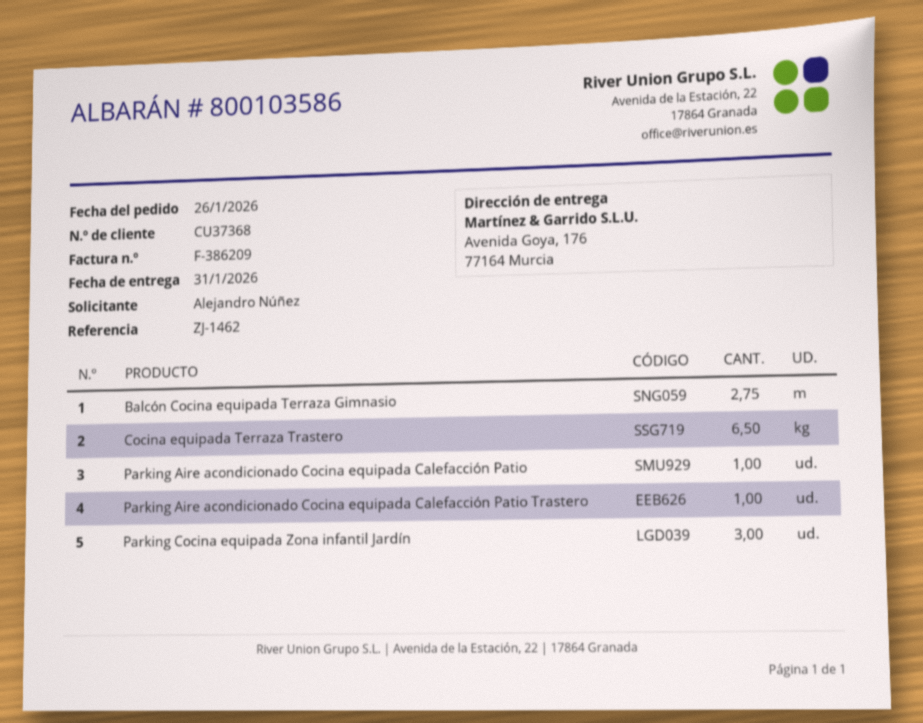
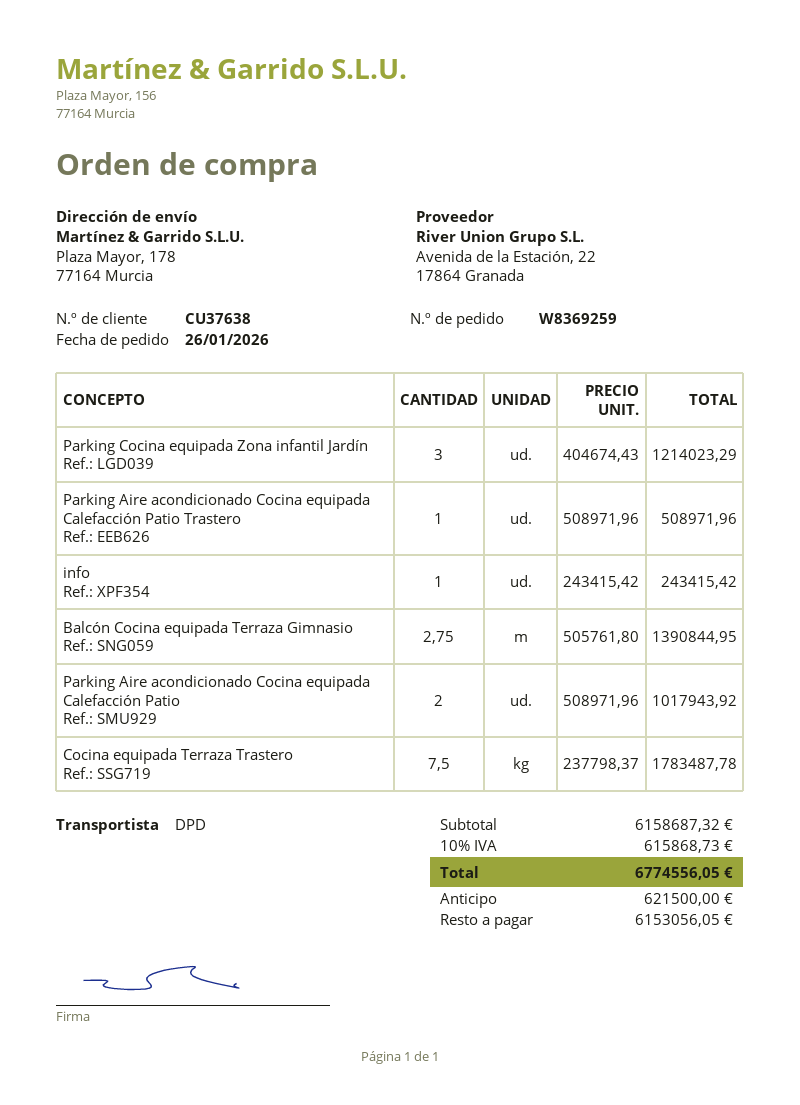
customer number: CU37368 -> CU37638
ship to: Avenida Goya, 176, 77164 Murcia -> Plaza Mayor, 178, 77164 Murcia
Cocina equipada Terraza Trastero: 6.5 -> 7.5
Parking Aire acondicionado Cocina equipada Calefacción Patio: 1 -> 2
info: none -> 1

